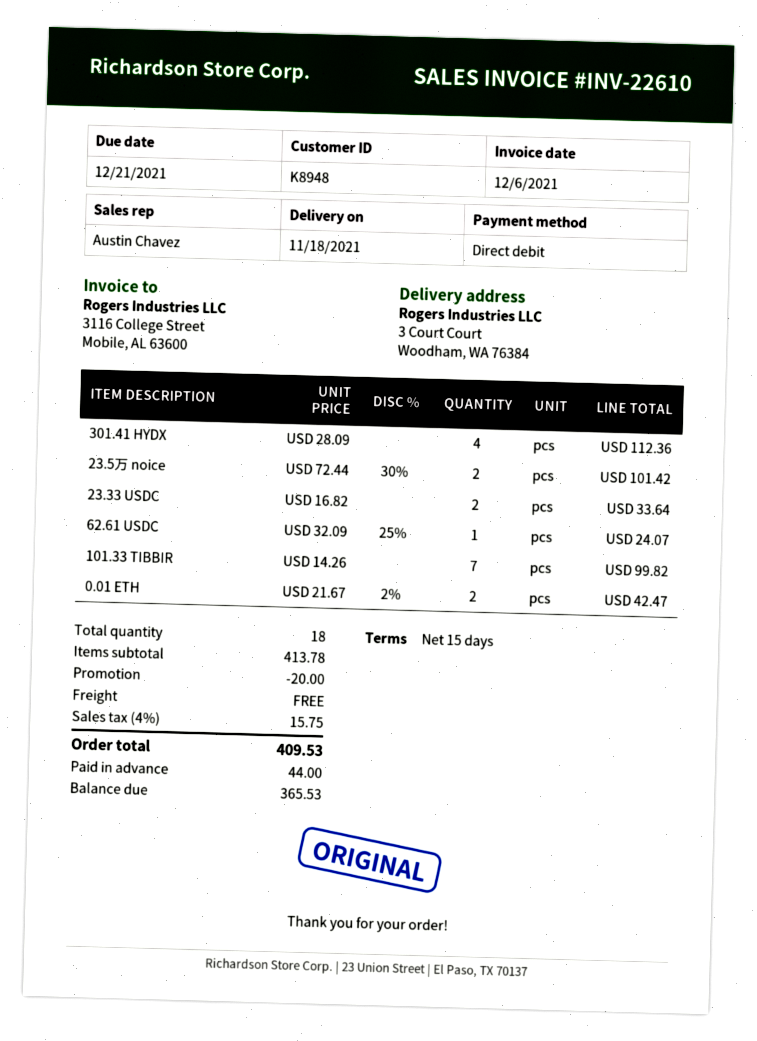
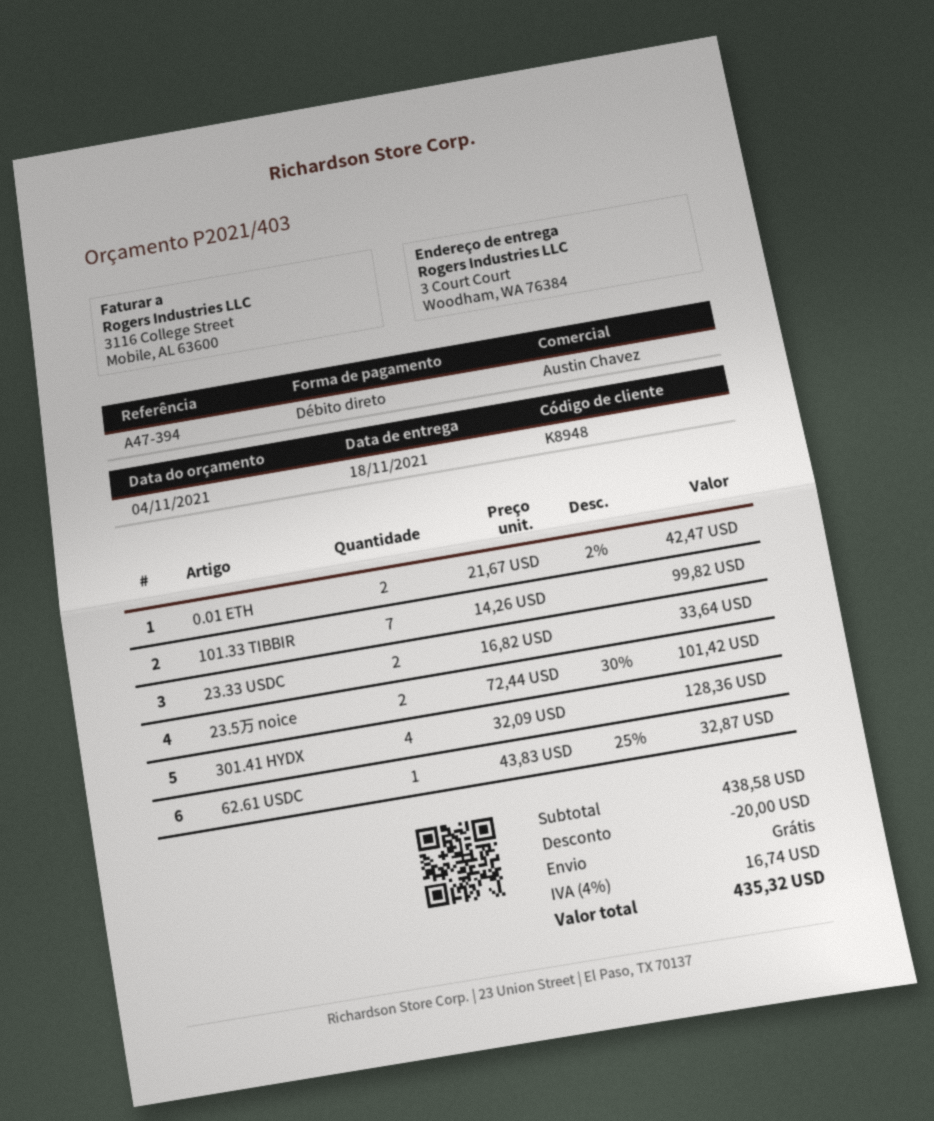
301.41 HYDX: 4 x 28.09 = 112.36 -> 4 x 32.09 = 128.36
62.61 USDC: 1 x 32.09 - 25% = 24.07 -> 1 x 43.83 - 25% = 32.87
subtotal: 413.78 -> 438.58
tax: 4% = 15.75 -> 4% = 16.74
total: 409.53 -> 435.32

